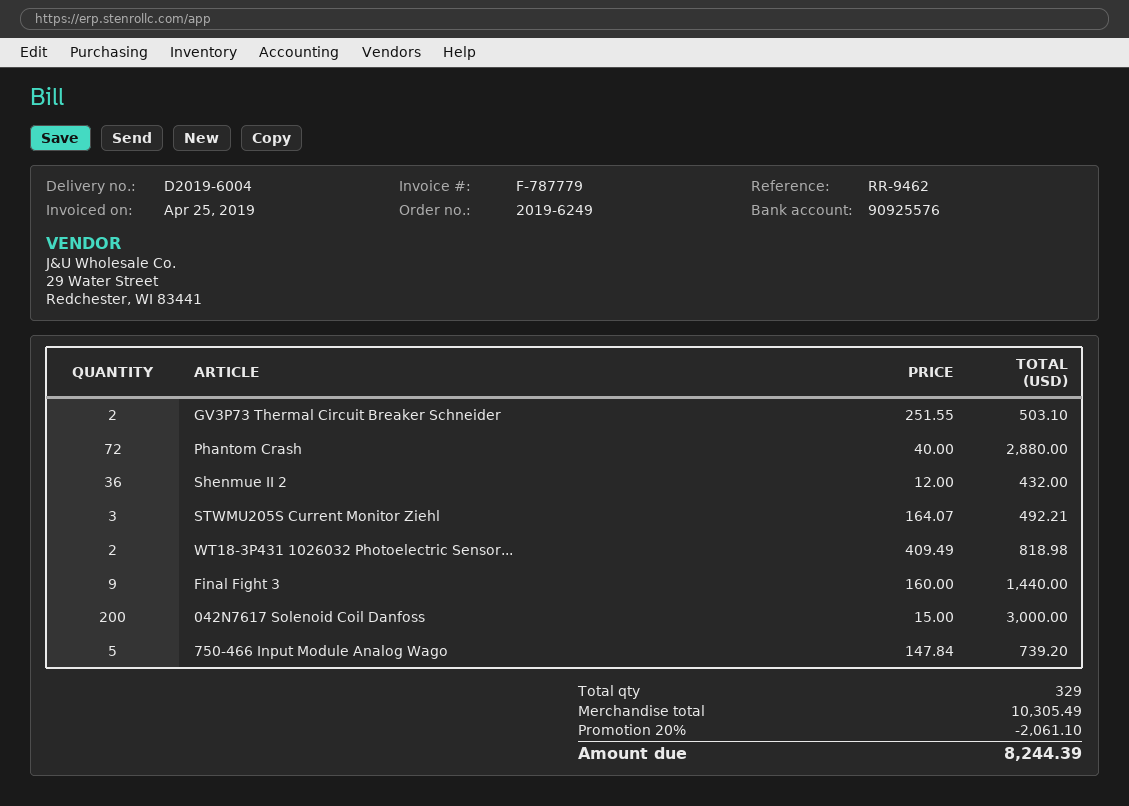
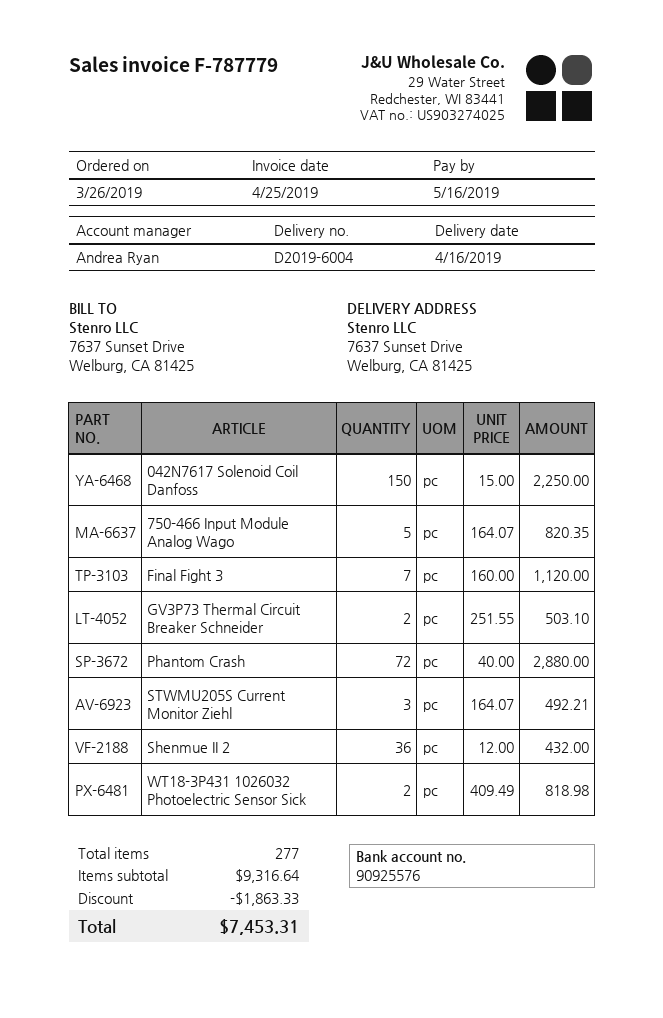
Final Fight 3: 9 x 160.00 = 1440.00 -> 7 x 160.00 = 1120.00
042N7617 Solenoid Coil Danfoss: 200 x 15.00 = 3000.00 -> 150 x 15.00 = 2250.00
750-466 Input Module Analog Wago: 5 x 147.84 = 739.20 -> 5 x 164.07 = 820.35
total quantity: 329 -> 277
subtotal: 10305.49 -> 9316.64
discount: 2061.10 -> 1863.33
total: 8244.39 -> 7453.31

